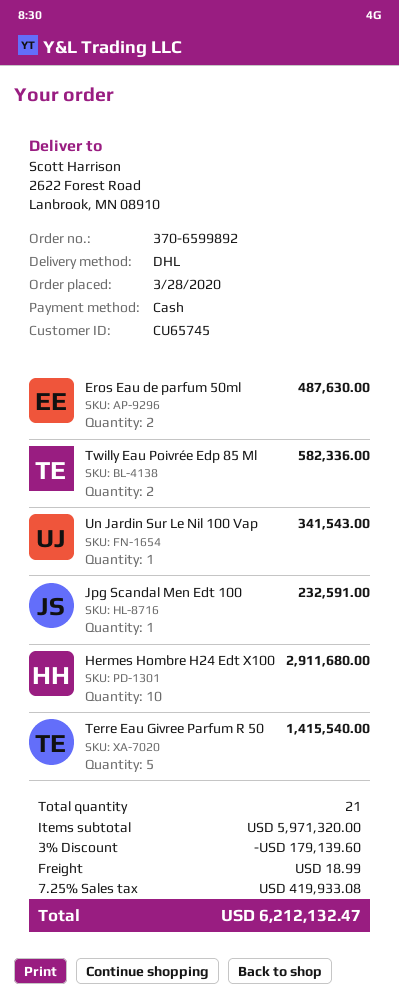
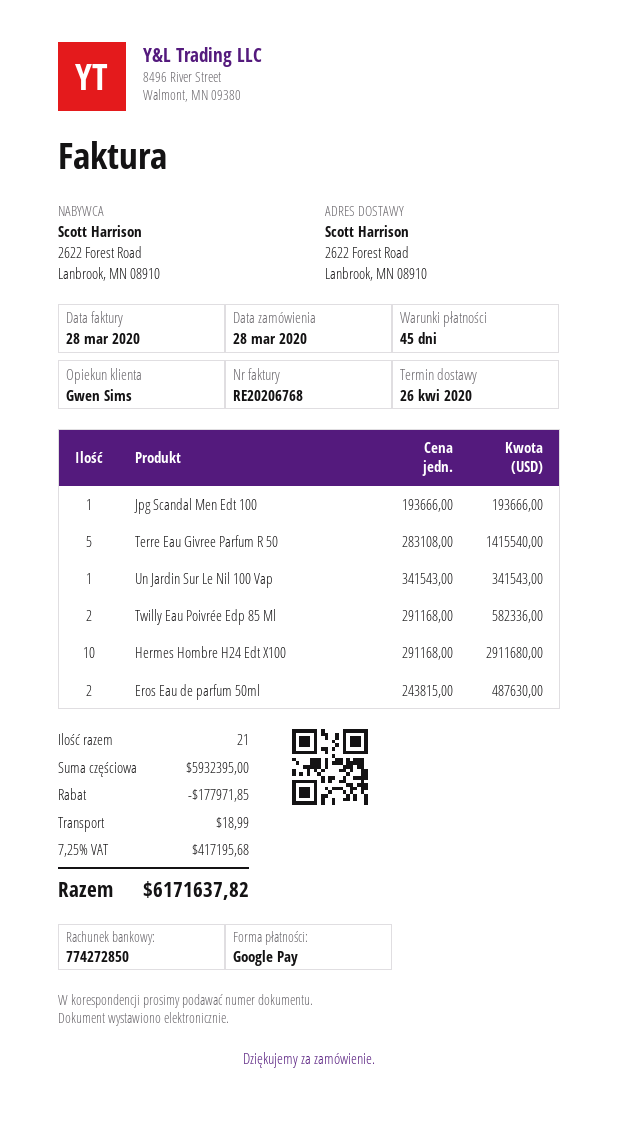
payment method: cash -> Google Pay
Jpg Scandal Men Edt 100: 1 for 232591.00 -> 1 for 193666.00
subtotal: 5971320.00 -> 5932395.00
discount: 179139.60 -> 177971.85
tax: 7.25% = 419933.08 -> 7.25% = 417195.68
total: 6212132.47 -> 6171637.82

